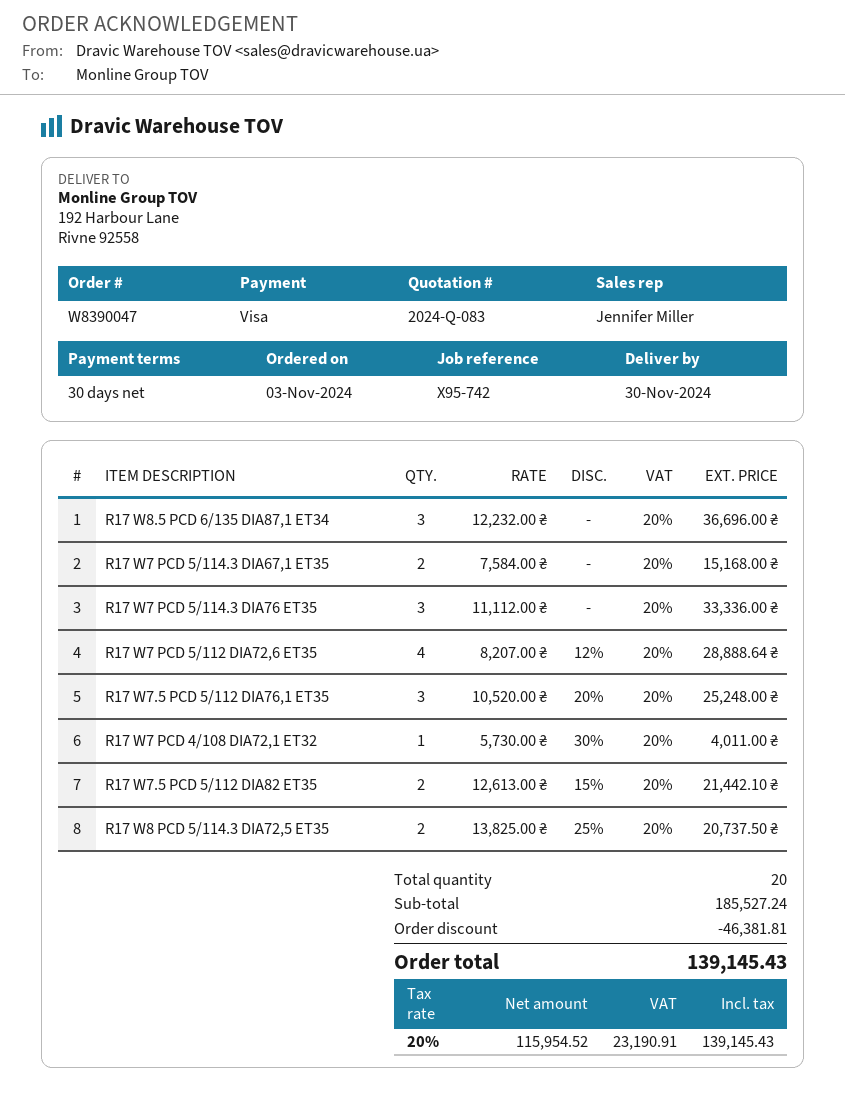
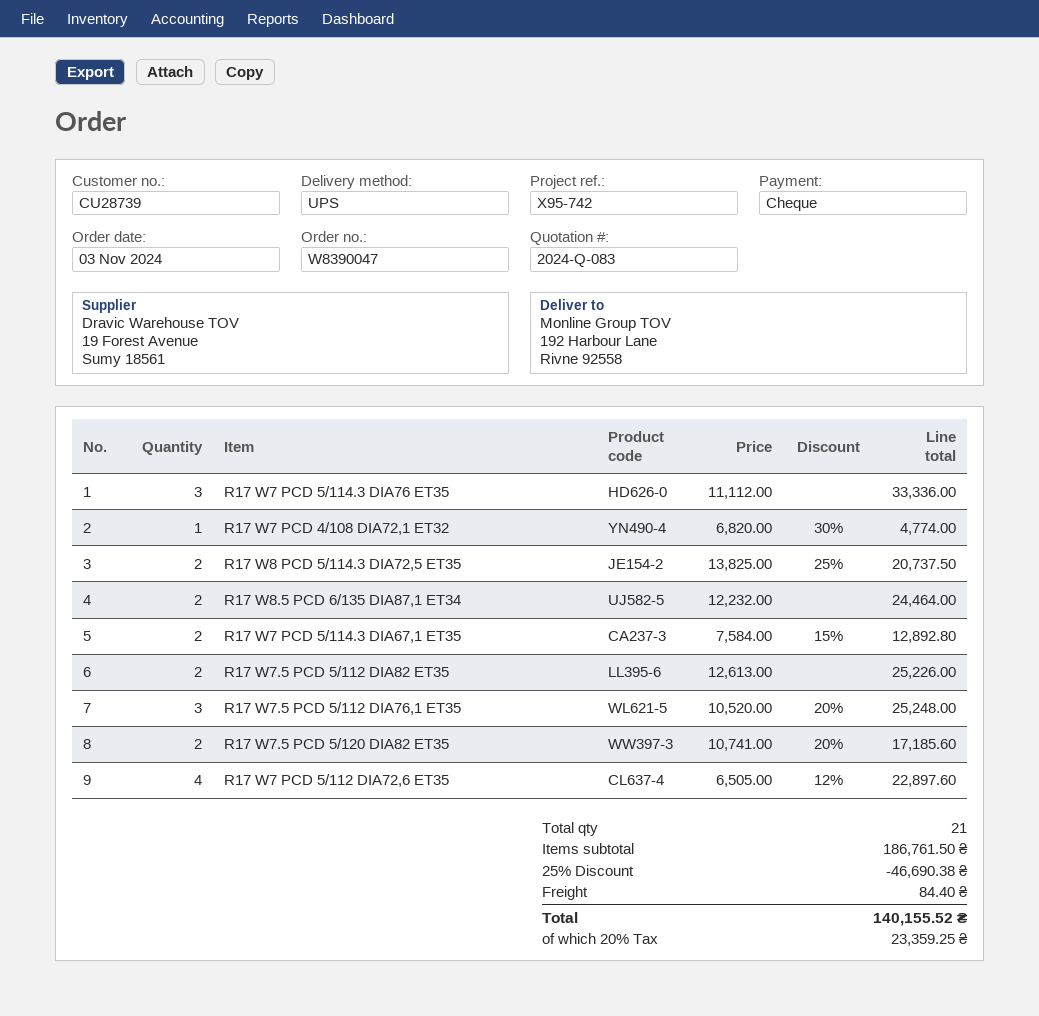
payment method: Visa -> cheque
R17 W8.5 PCD 6/135 DIA87,1 ET34: 3 x 12232.00 = 36696.00 -> 2 x 12232.00 = 24464.00
R17 W7 PCD 5/114.3 DIA67,1 ET35: 2 x 7584.00 = 15168.00 -> 2 x 7584.00 - 15% = 12892.80
R17 W7 PCD 5/112 DIA72,6 ET35: 4 x 8207.00 - 12% = 28888.64 -> 4 x 6505.00 - 12% = 22897.60
R17 W7 PCD 4/108 DIA72,1 ET32: 1 x 5730.00 - 30% = 4011.00 -> 1 x 6820.00 - 30% = 4774.00
R17 W7.5 PCD 5/112 DIA82 ET35: 2 x 12613.00 - 15% = 21442.10 -> 2 x 12613.00 = 25226.00
R17 W7.5 PCD 5/120 DIA82 ET35: none -> 2 x 10741.00 - 20% = 17185.60
total quantity: 20 -> 21
subtotal: 185527.24 -> 186761.50
discount: 46381.81 -> 46690.38
shipping: none -> 84.40
tax: 20% = 23190.91 -> 20% = 23359.25
total: 139145.43 -> 140155.52

